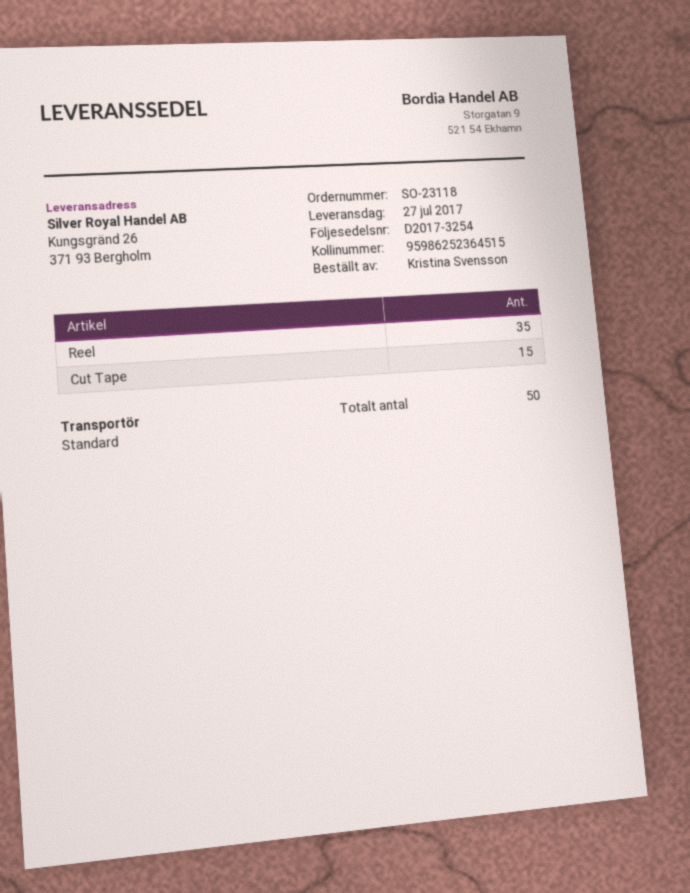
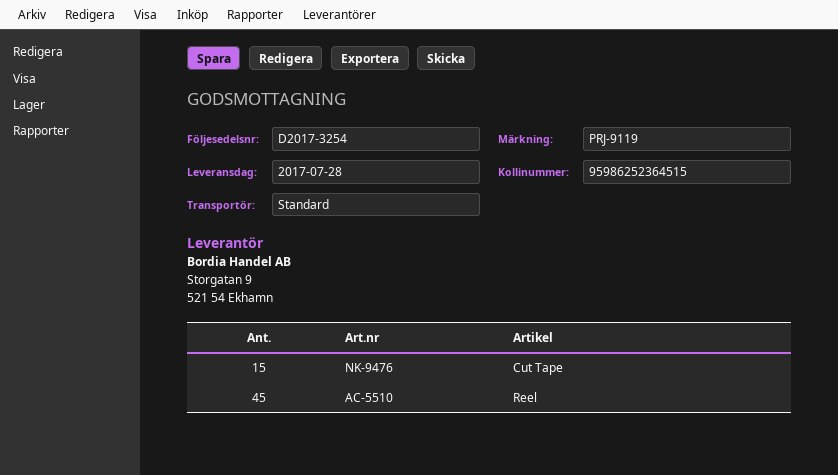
delivery date: 2017-07-27 -> 2017-07-28
Reel: 35 -> 45

